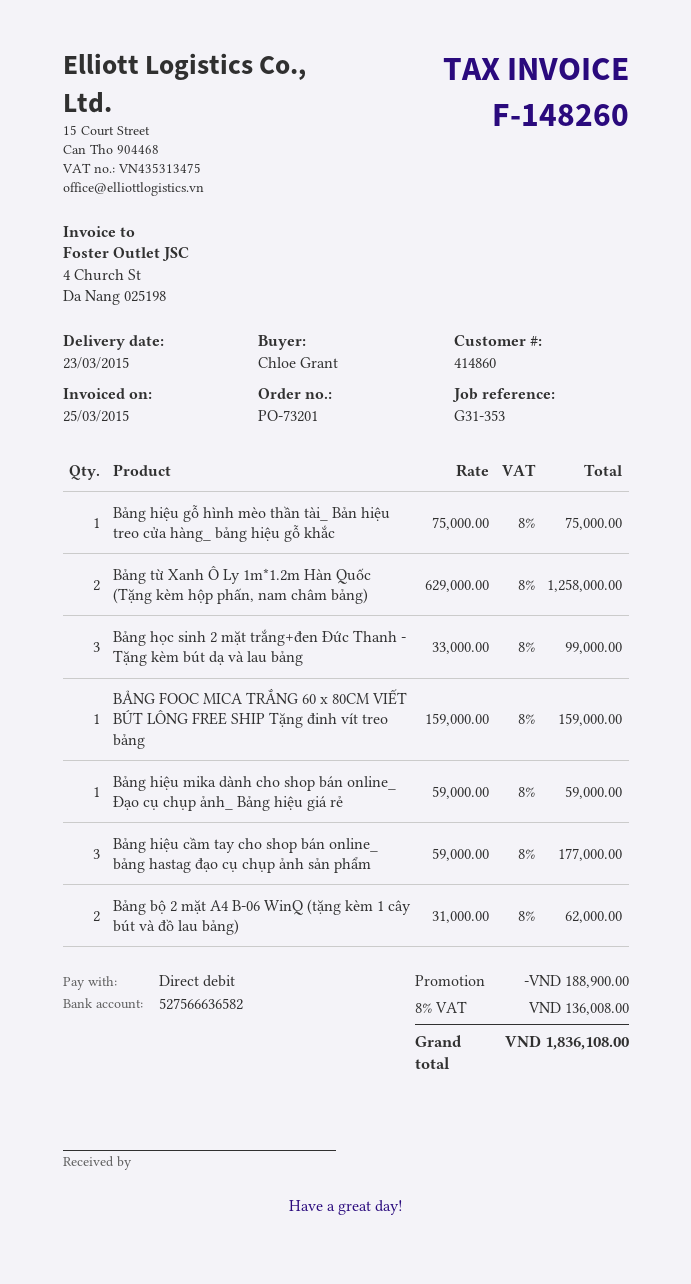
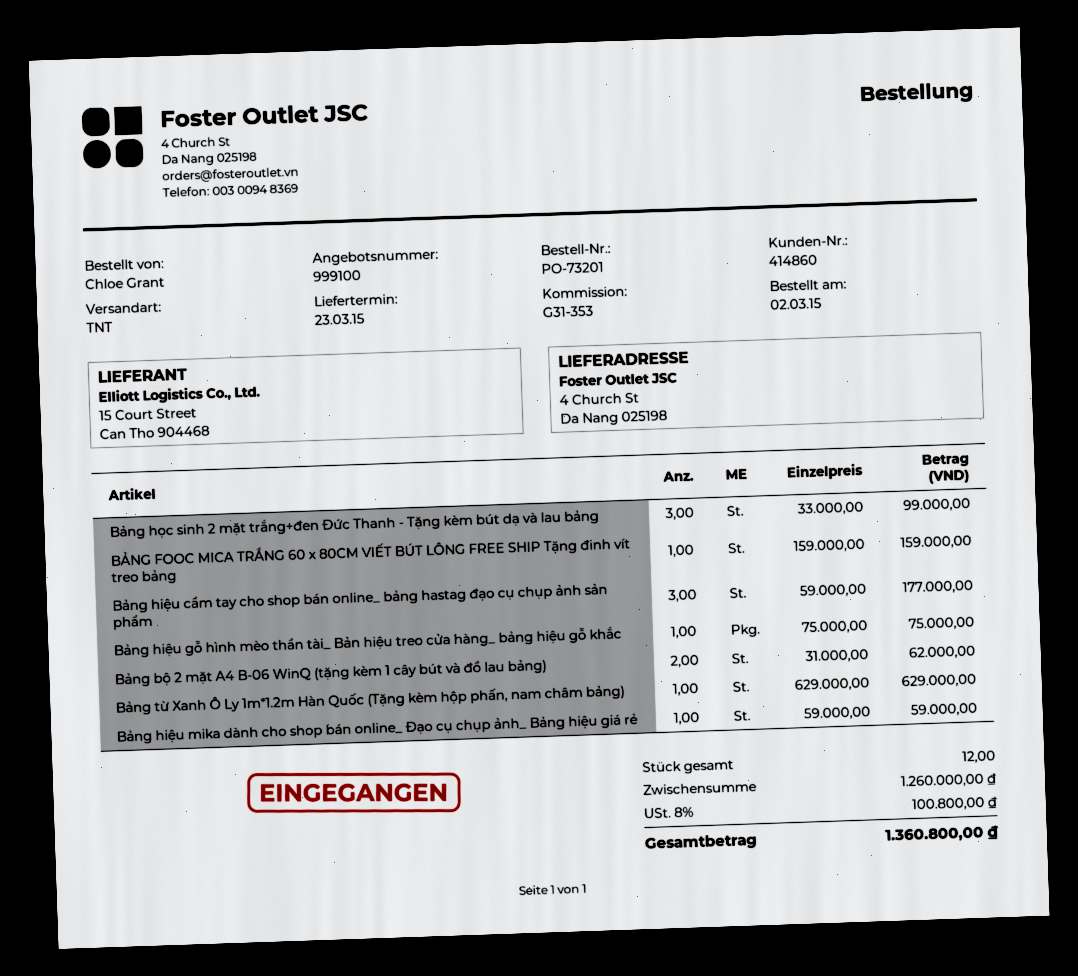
Bảng từ Xanh Ô Ly 1m*1.2m Hàn Quốc (Tặng kèm hộp phấn, nam châm bảng): 2 x 629000.00 = 1258000.00 -> 1 x 629000.00 = 629000.00
discount: 188900.00 -> none
tax: 8% = 136008.00 -> 8% = 100800.00
total: 1836108.00 -> 1360800.00

